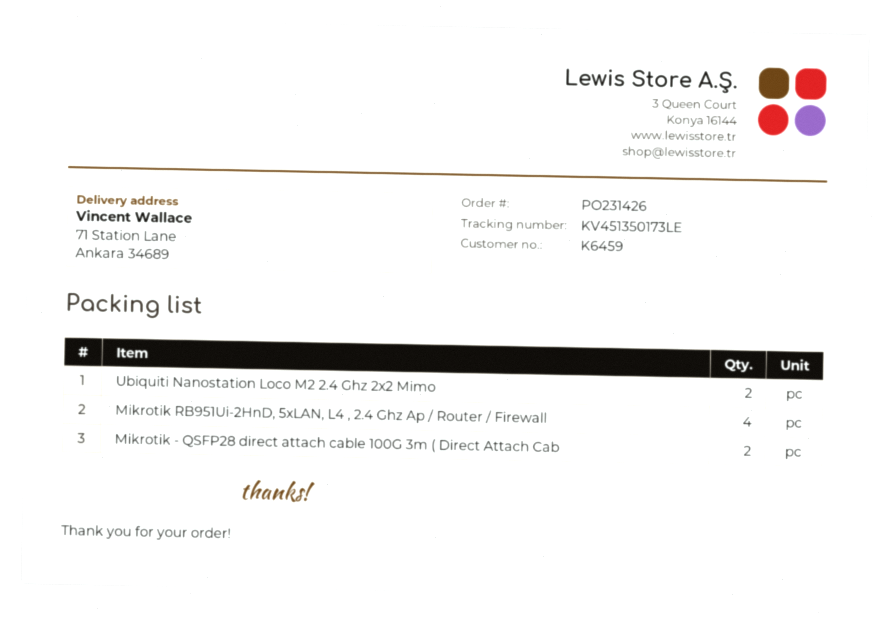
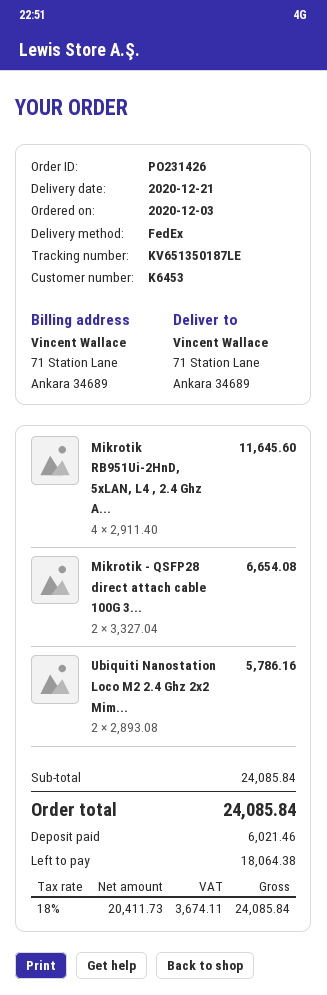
customer number: K6459 -> K6453
tracking number: KV451350173LE -> KV651350187LE

